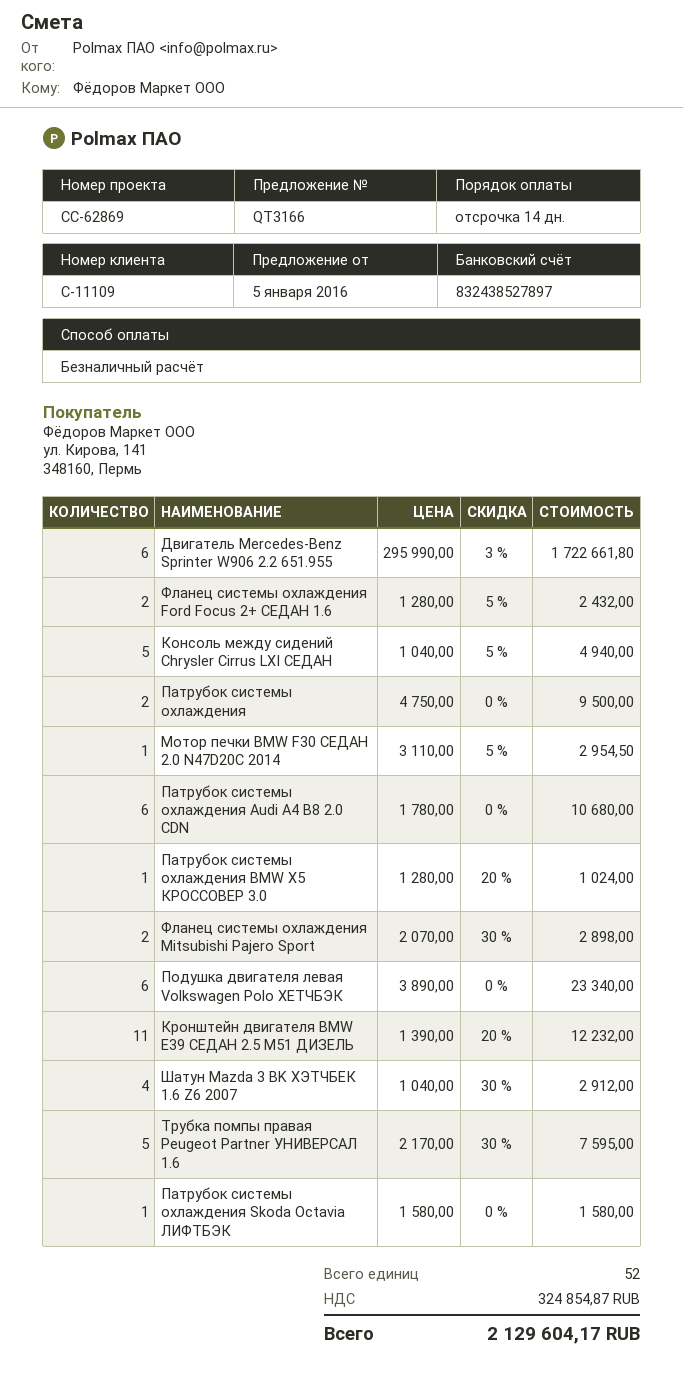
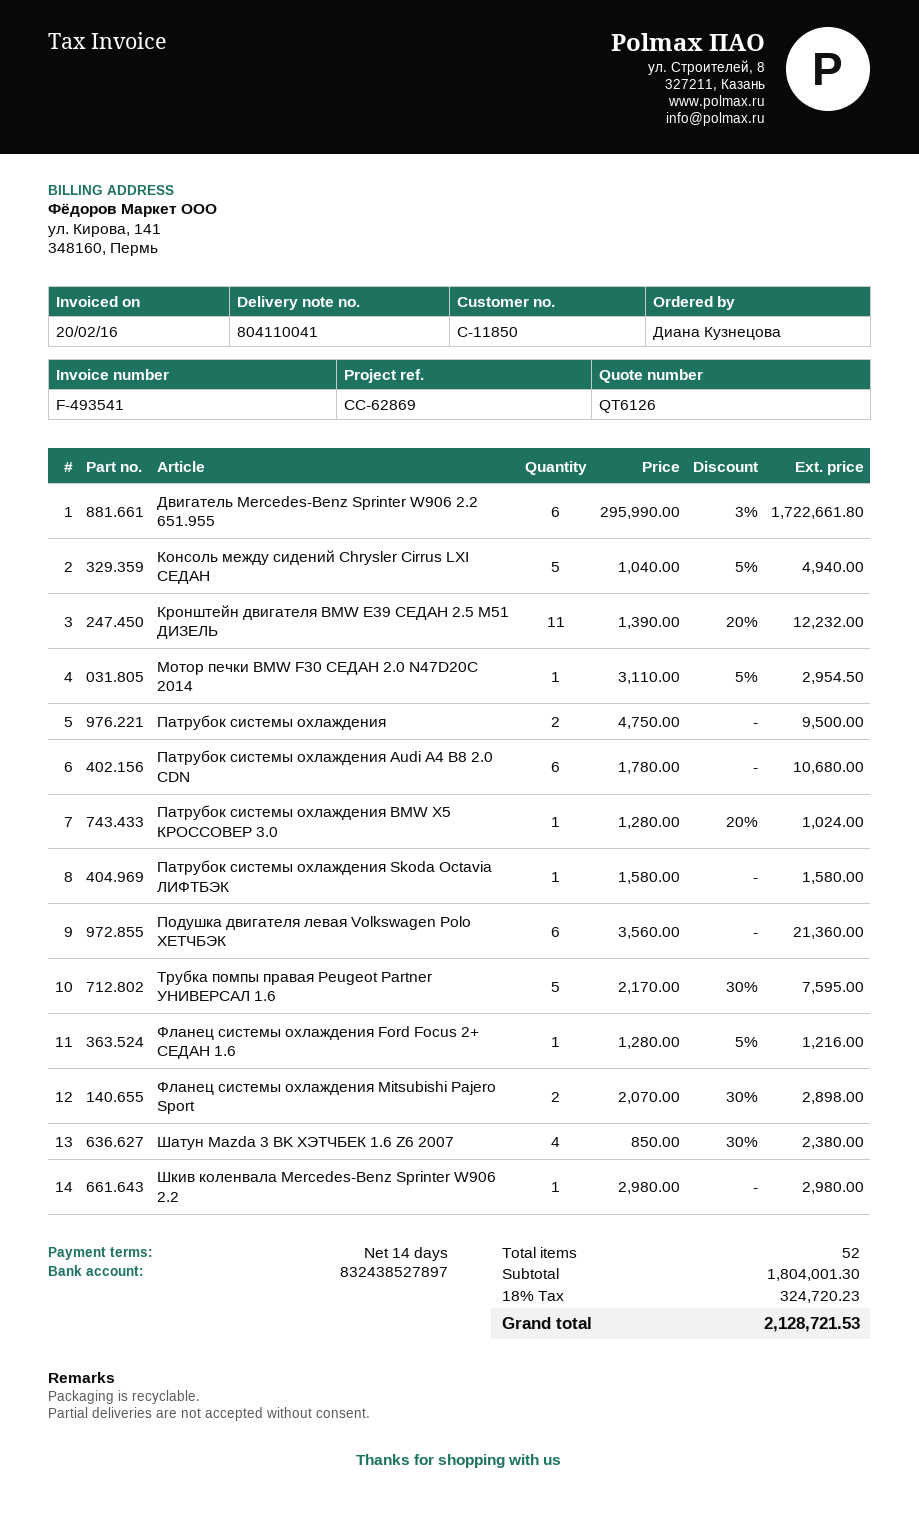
quote number: QT3166 -> QT6126
customer number: C-11109 -> C-11850
Фланец системы охлаждения Ford Focus 2+ СЕДАН 1.6: 2 x 1280.00 - 5% = 2432.00 -> 1 x 1280.00 - 5% = 1216.00
Подушка двигателя левая Volkswagen Polo ХЕТЧБЭК: 6 x 3890.00 = 23340.00 -> 6 x 3560.00 = 21360.00
Шатун Mazda 3 BK ХЭТЧБЕК 1.6 Z6 2007: 4 x 1040.00 - 30% = 2912.00 -> 4 x 850.00 - 30% = 2380.00
Шкив коленвала Mercedes-Benz Sprinter W906 2.2: none -> 1 x 2980.00 = 2980.00
tax: 324854.87 -> 324720.23
total: 2129604.17 -> 2128721.53

